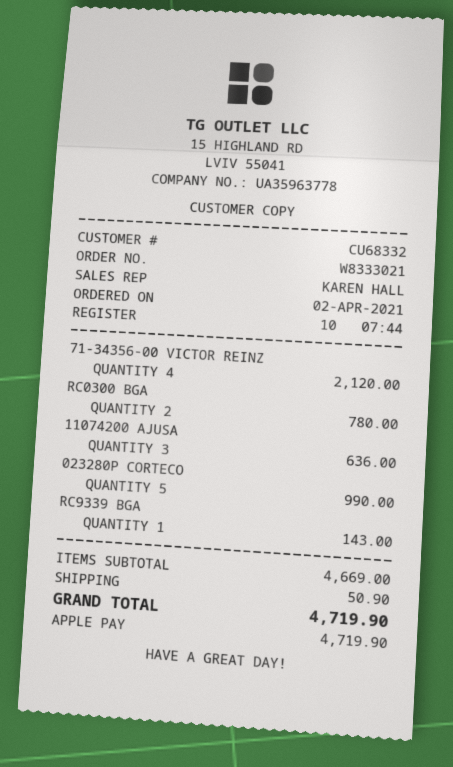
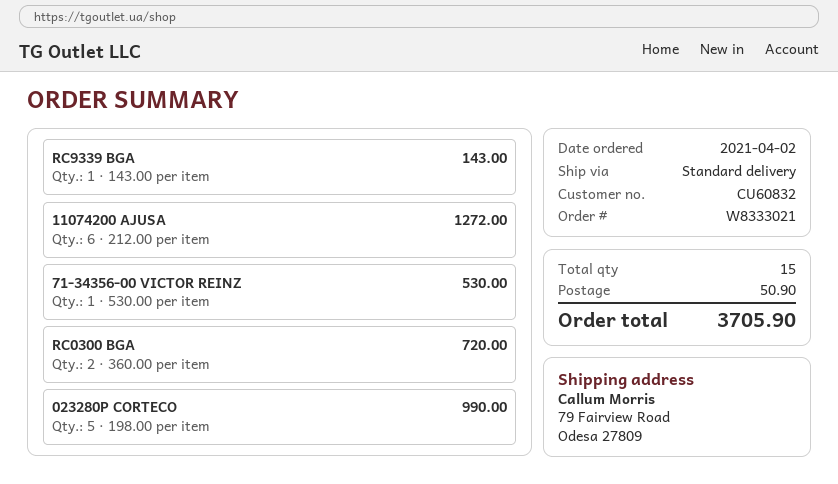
customer number: CU68332 -> CU60832
71-34356-00 VICTOR REINZ: 4 for 2120.00 -> 1 for 530.00
RC0300 BGA: 2 for 780.00 -> 2 for 720.00
11074200 AJUSA: 3 for 636.00 -> 6 for 1272.00
total: 4719.90 -> 3705.90

